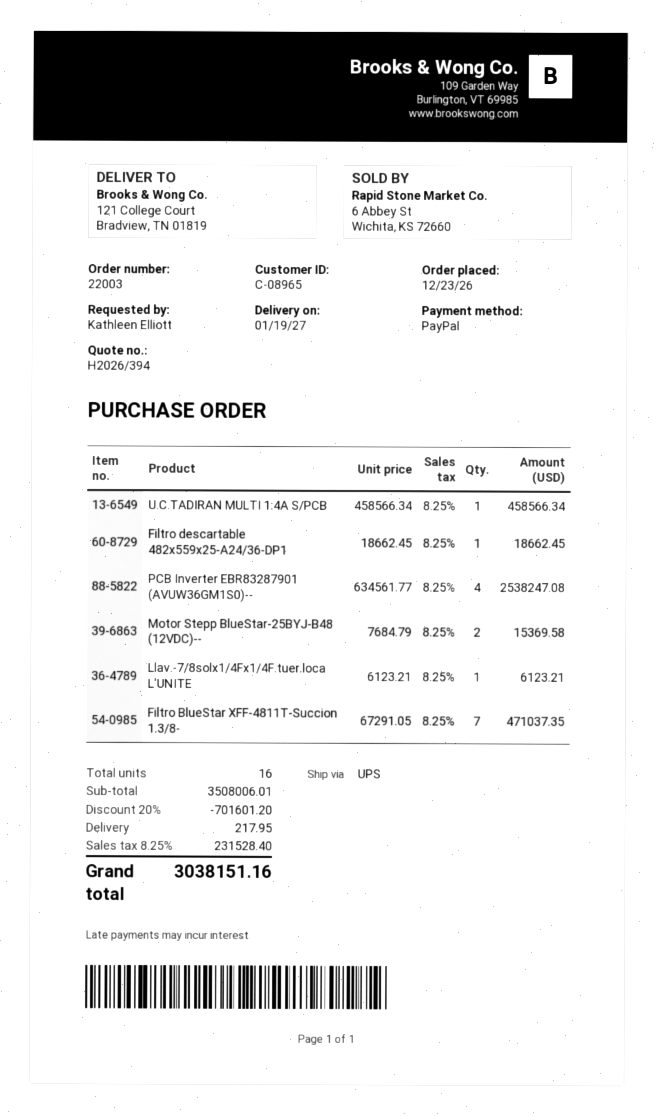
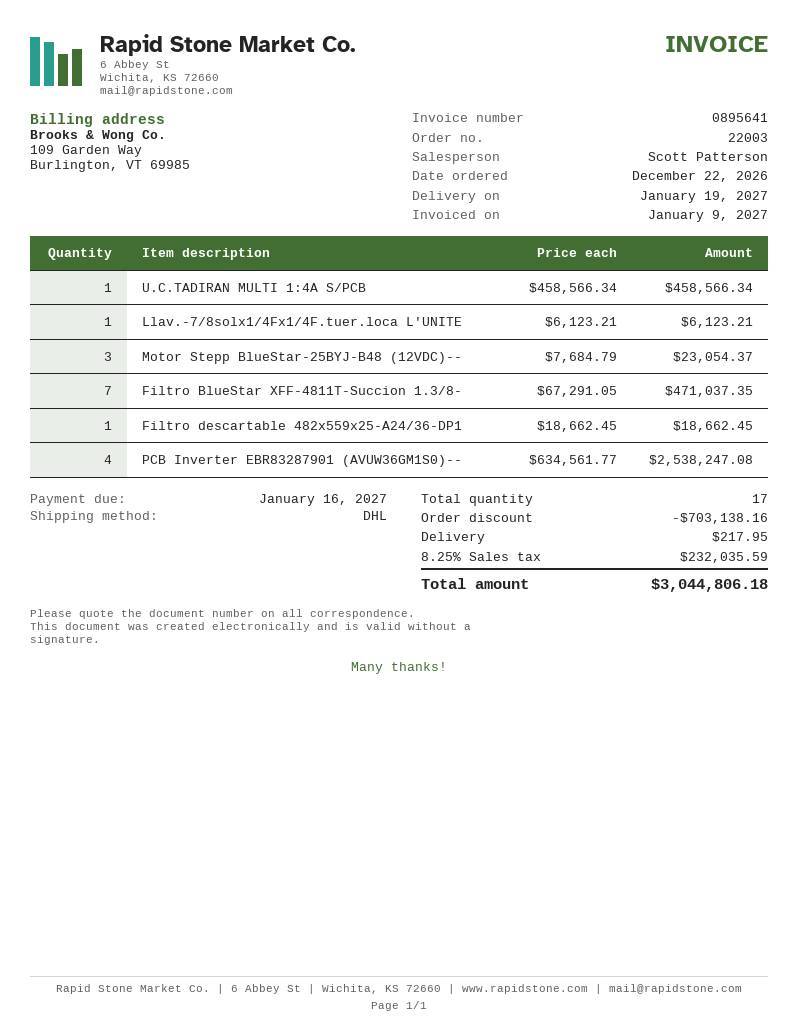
order date: 2026-12-23 -> 2026-12-22
shipping method: UPS -> DHL
Motor Stepp BlueStar-25BYJ-B48 (12VDC)--: 2 x 7684.79 = 15369.58 -> 3 x 7684.79 = 23054.37
total quantity: 16 -> 17
discount: 701601.20 -> 703138.16
tax: 8.25% = 231528.40 -> 8.25% = 232035.59
total: 3038151.16 -> 3044806.18

